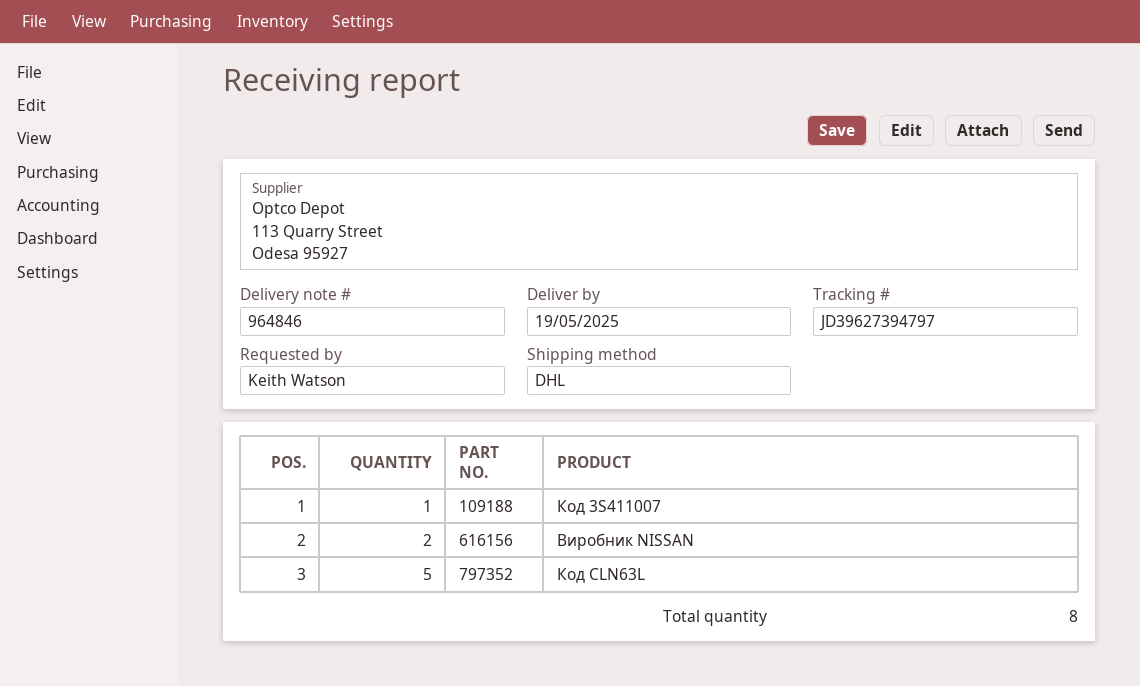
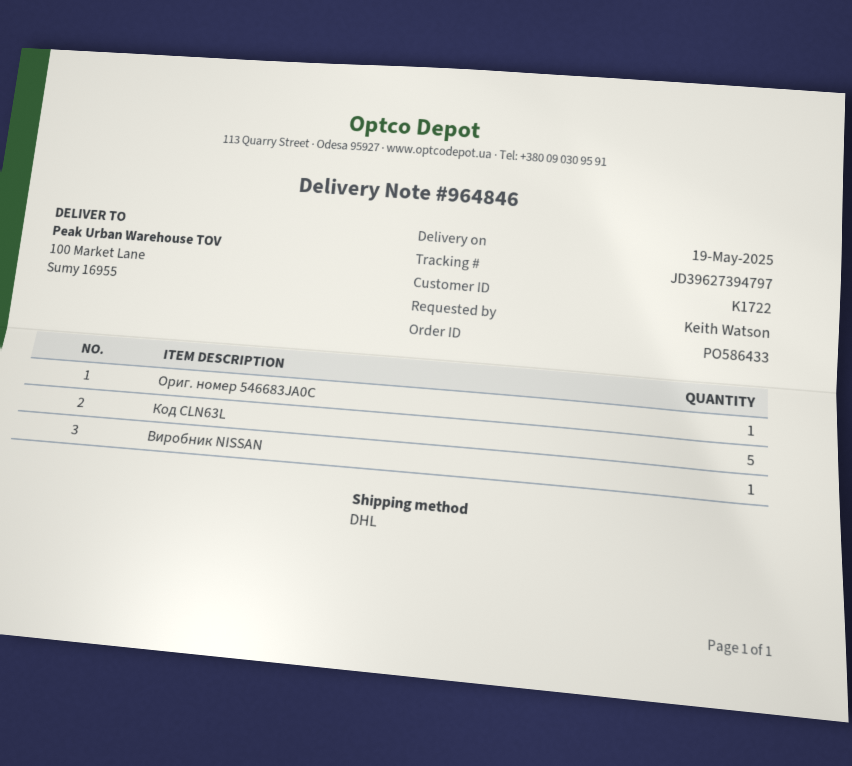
Код 3S411007: 1 -> none
Виробник NISSAN: 2 -> 1
Ориг. номер 546683JA0C: none -> 1

